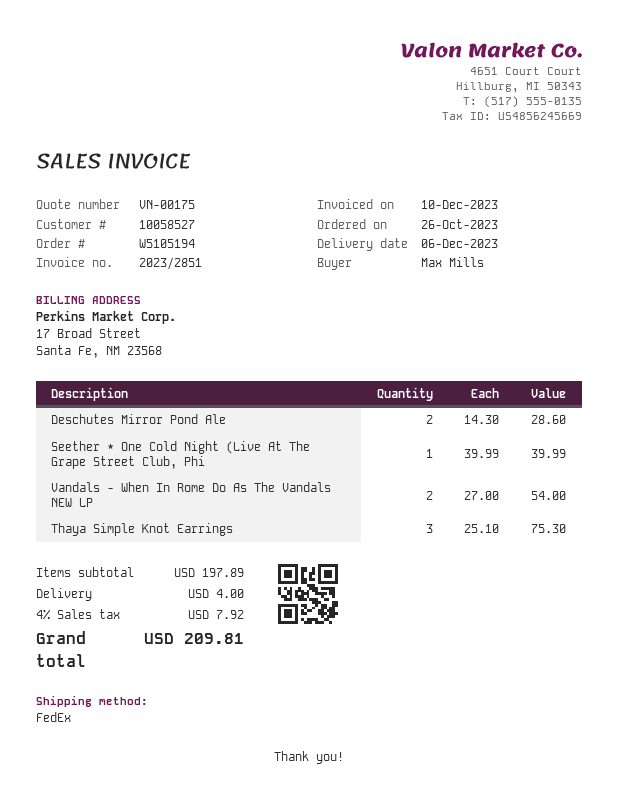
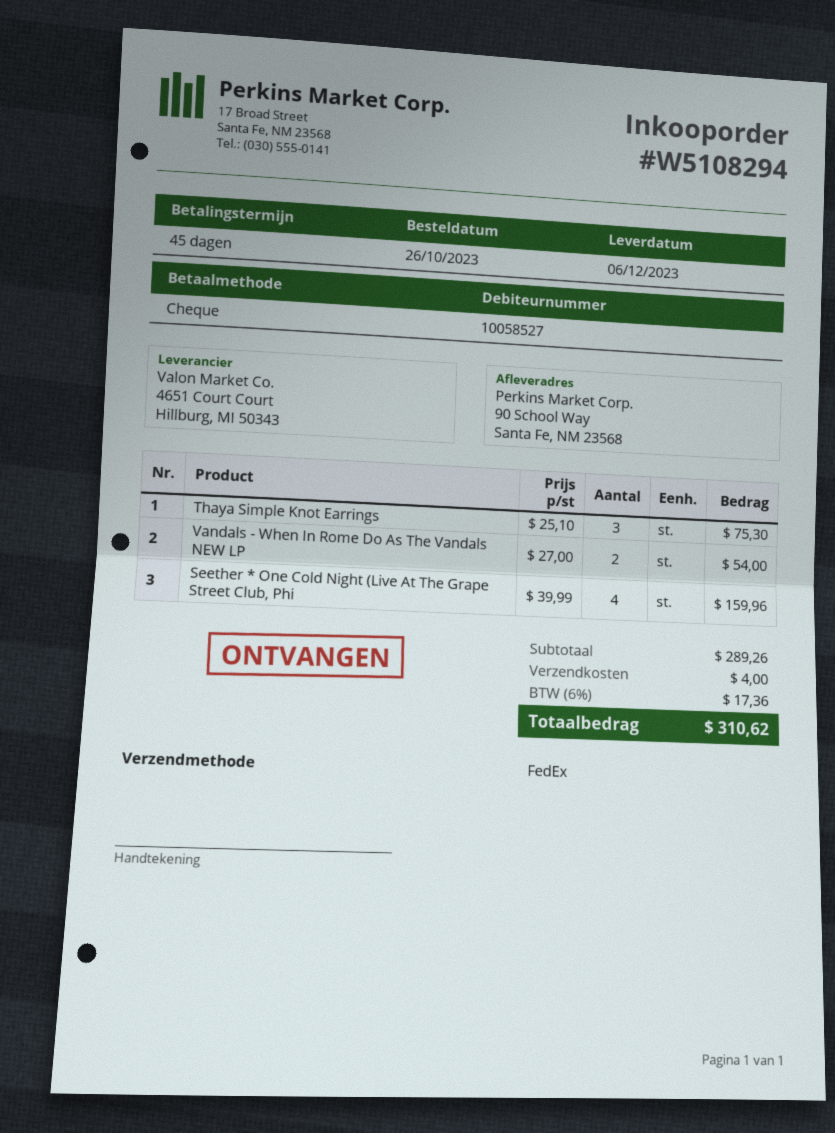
order number: W5105194 -> W5108294
Deschutes Mirror Pond Ale: 2 x 14.30 = 28.60 -> none
Seether * One Cold Night (Live At The Grape Street Club, Phi: 1 x 39.99 = 39.99 -> 4 x 39.99 = 159.96
subtotal: 197.89 -> 289.26
tax: 4% = 7.92 -> 6% = 17.36
total: 209.81 -> 310.62

